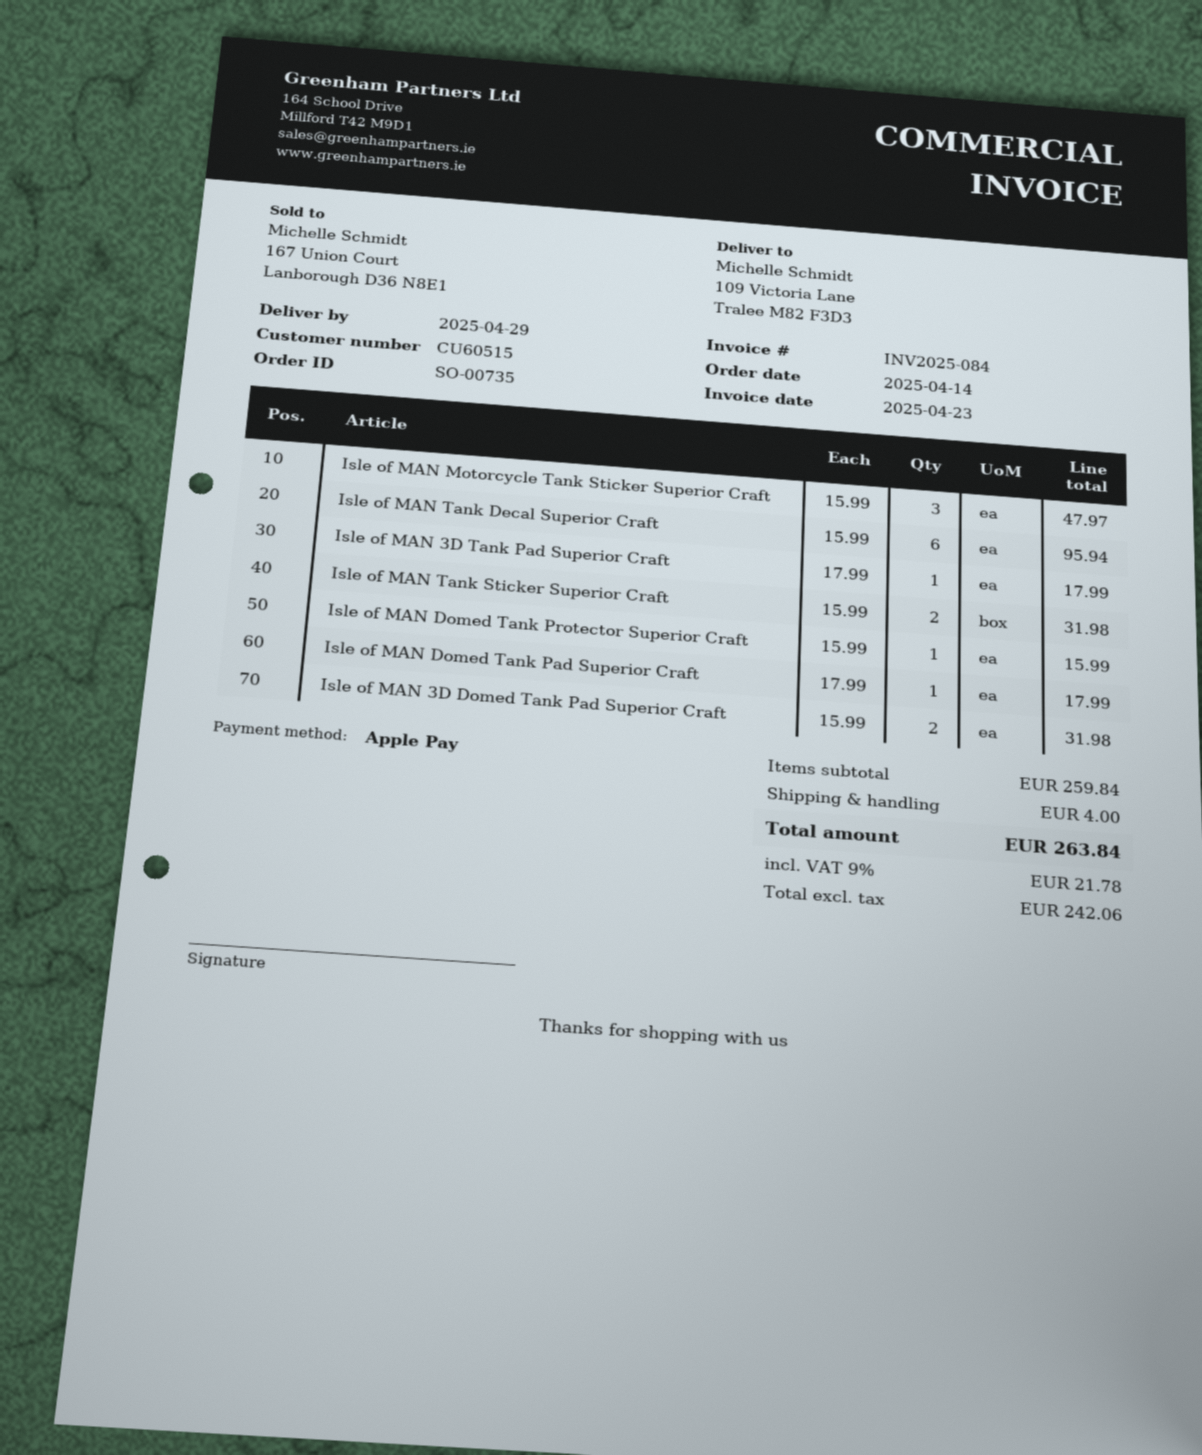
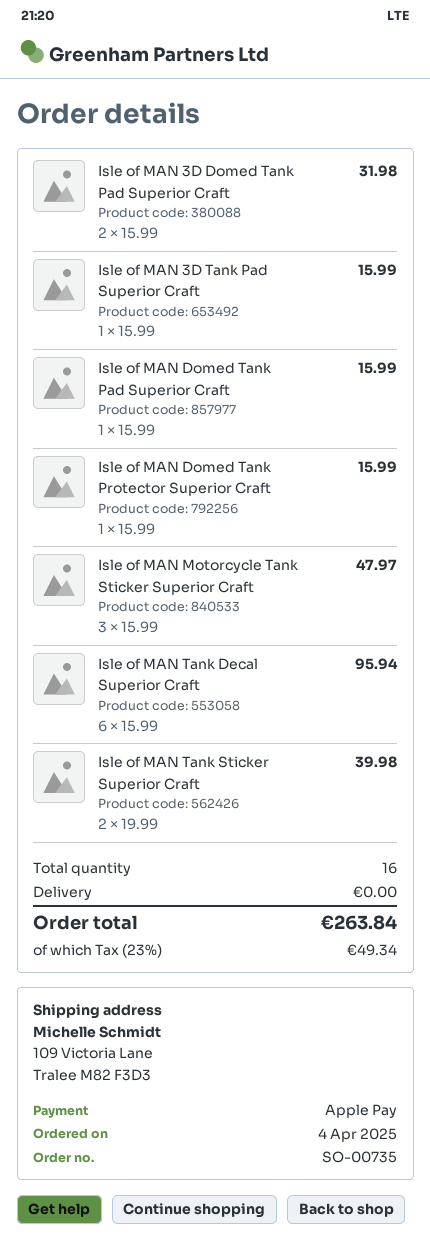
order date: 2025-04-14 -> 2025-04-04
Isle of MAN 3D Tank Pad Superior Craft: 1 x 17.99 = 17.99 -> 1 x 15.99 = 15.99
Isle of MAN Tank Sticker Superior Craft: 2 x 15.99 = 31.98 -> 2 x 19.99 = 39.98
Isle of MAN Domed Tank Pad Superior Craft: 1 x 17.99 = 17.99 -> 1 x 15.99 = 15.99
shipping: 4.00 -> 0.00
tax: 9% = 21.78 -> 23% = 49.34

